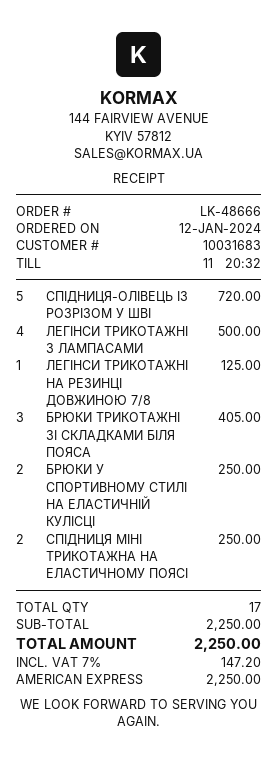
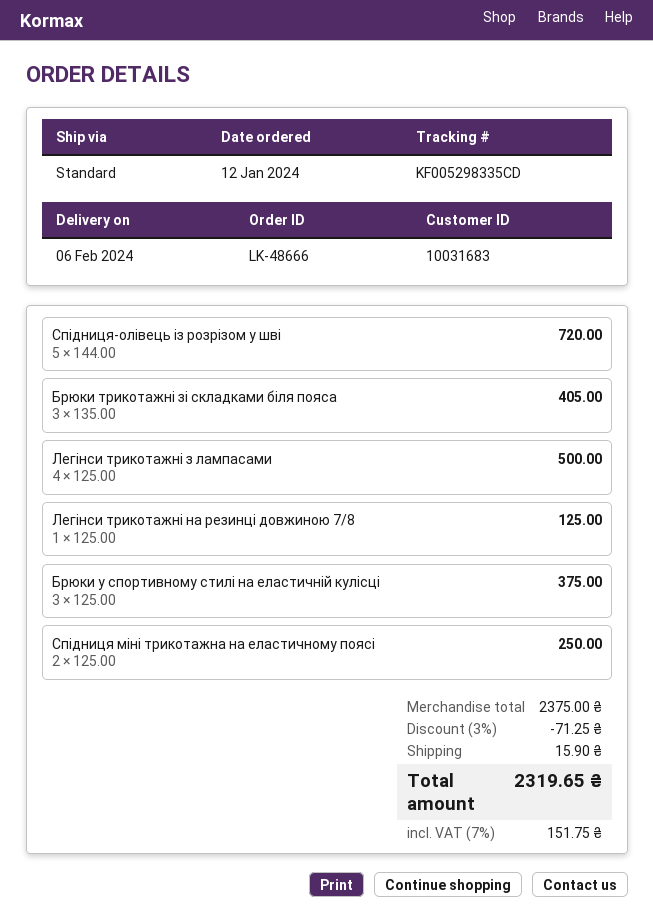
БРЮКИ У СПОРТИВНОМУ СТИЛІ НА ЕЛАСТИЧНІЙ КУЛІСЦІ: 2 for 250.00 -> 3 for 375.00
subtotal: 2250.00 -> 2375.00
discount: none -> 3% = 71.25
shipping: none -> 15.90
tax: 7% = 147.20 -> 7% = 151.75
total: 2250.00 -> 2319.65

